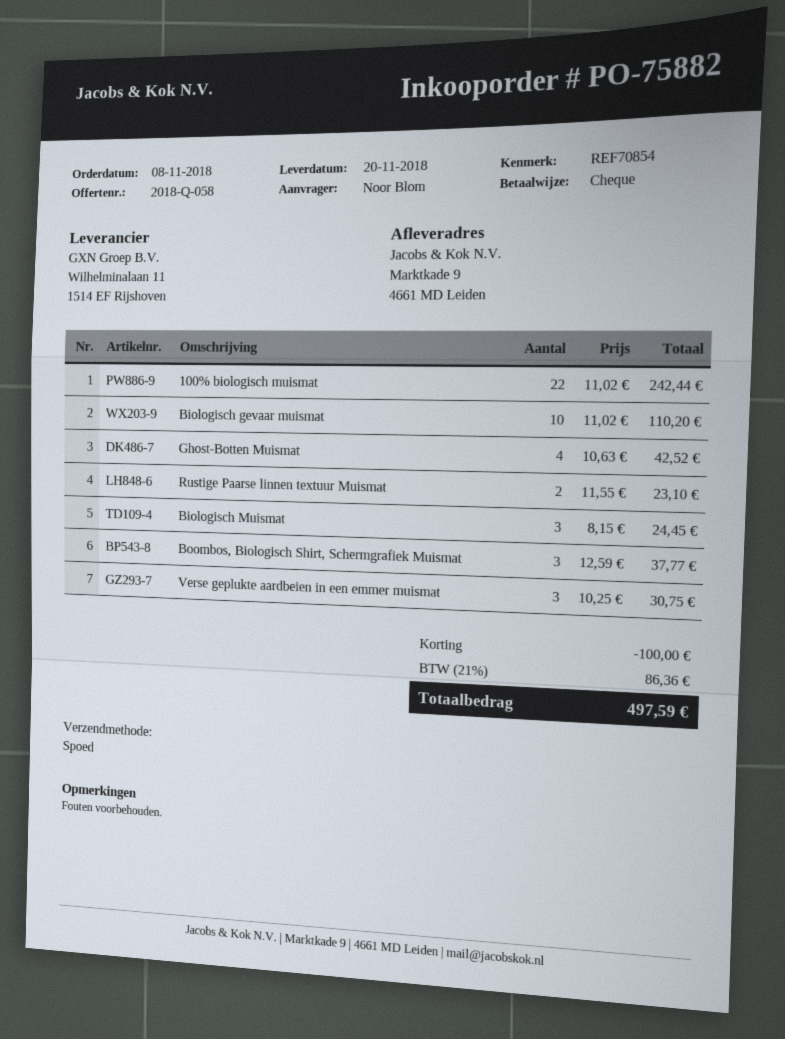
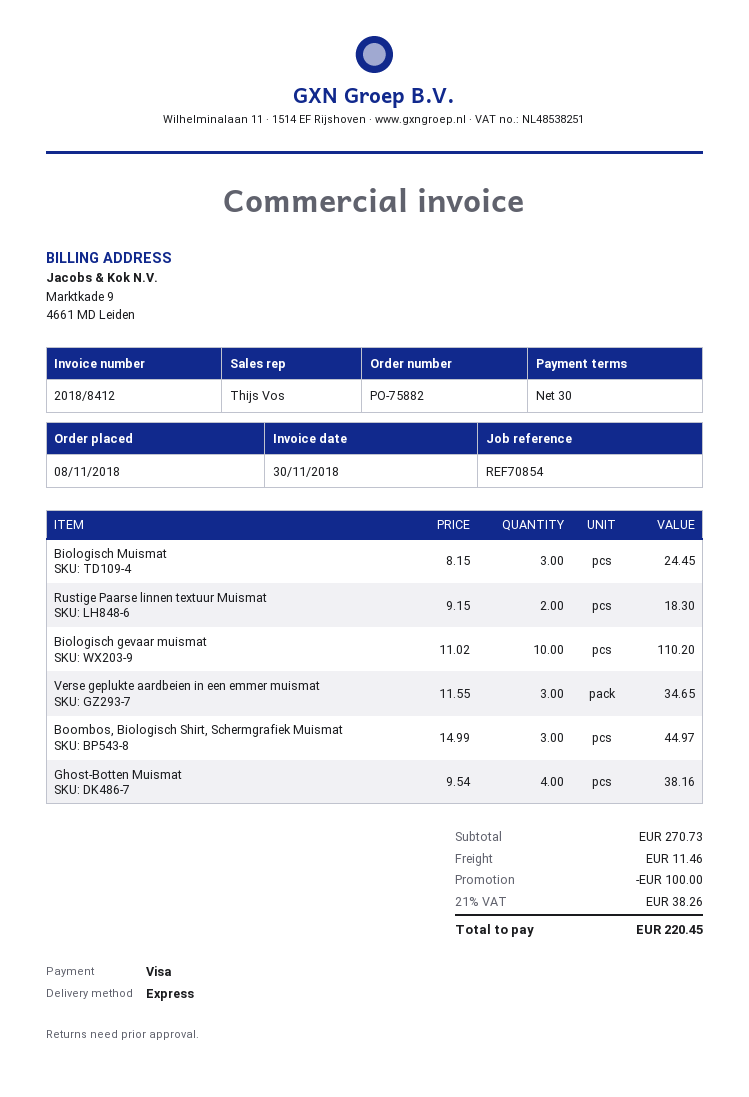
payment method: cheque -> Visa
100% biologisch muismat: 22 x 11.02 = 242.44 -> none
Ghost-Botten Muismat: 4 x 10.63 = 42.52 -> 4 x 9.54 = 38.16
Rustige Paarse linnen textuur Muismat: 2 x 11.55 = 23.10 -> 2 x 9.15 = 18.30
Boombos, Biologisch Shirt, Schermgrafiek Muismat: 3 x 12.59 = 37.77 -> 3 x 14.99 = 44.97
Verse geplukte aardbeien in een emmer muismat: 3 x 10.25 = 30.75 -> 3 x 11.55 = 34.65
shipping: none -> 11.46
tax: 21% = 86.36 -> 21% = 38.26
total: 497.59 -> 220.45

